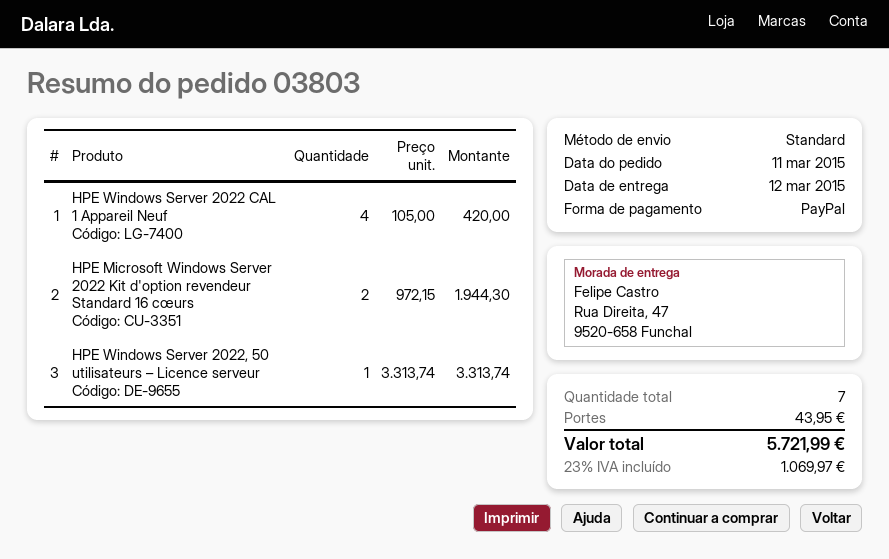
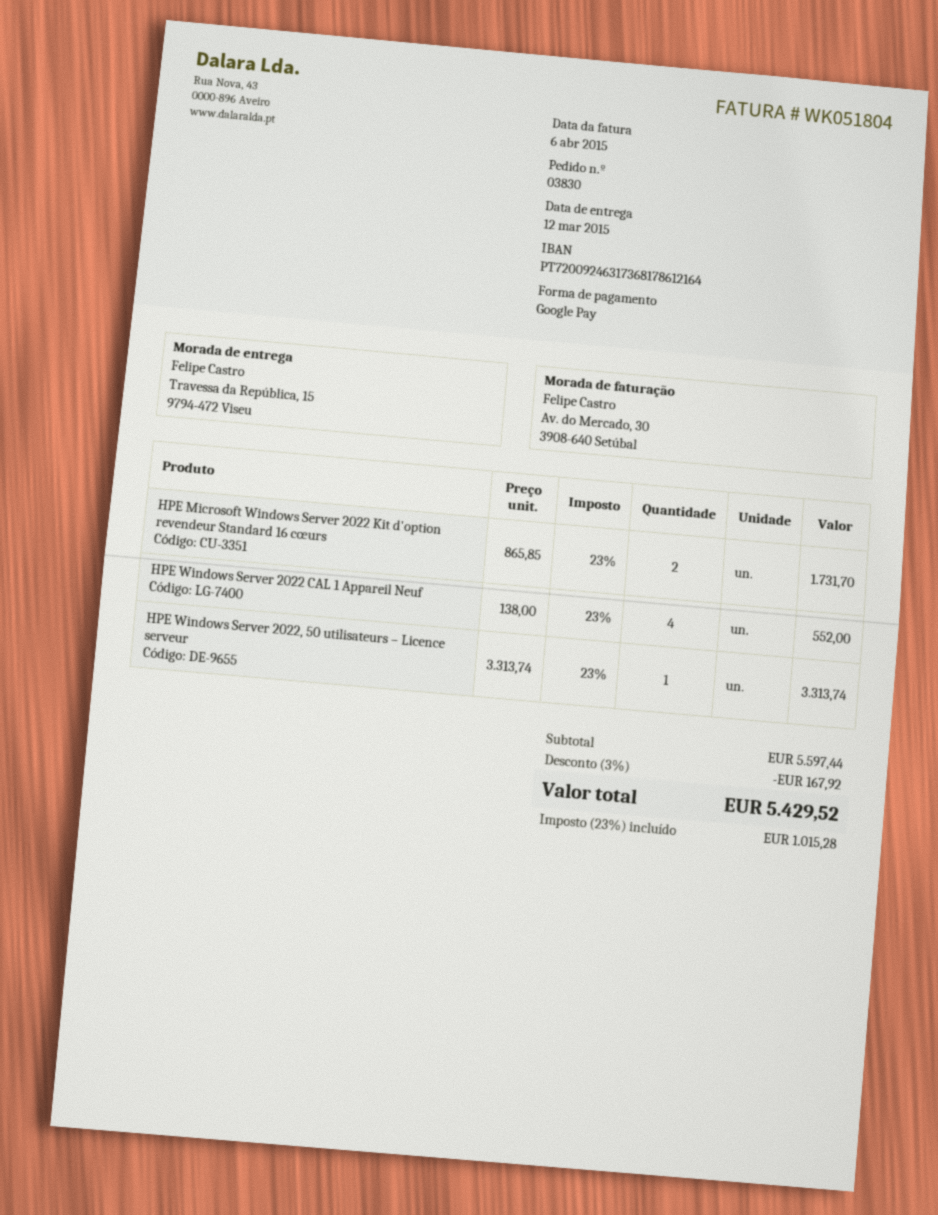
order number: 03803 -> 03830
payment method: PayPal -> Google Pay
ship to: Rua Direita, 47, 9520-658 Funchal -> Travessa da República, 15, 9794-472 Viseu
HPE Windows Server 2022 CAL 1 Appareil Neuf: 4 x 105.00 = 420.00 -> 4 x 138.00 = 552.00
HPE Microsoft Windows Server 2022 Kit d'option revendeur Standard 16 cœurs: 2 x 972.15 = 1944.30 -> 2 x 865.85 = 1731.70
discount: none -> 3% = 167.92
shipping: 43.95 -> none
tax: 23% = 1069.97 -> 23% = 1015.28
total: 5721.99 -> 5429.52

